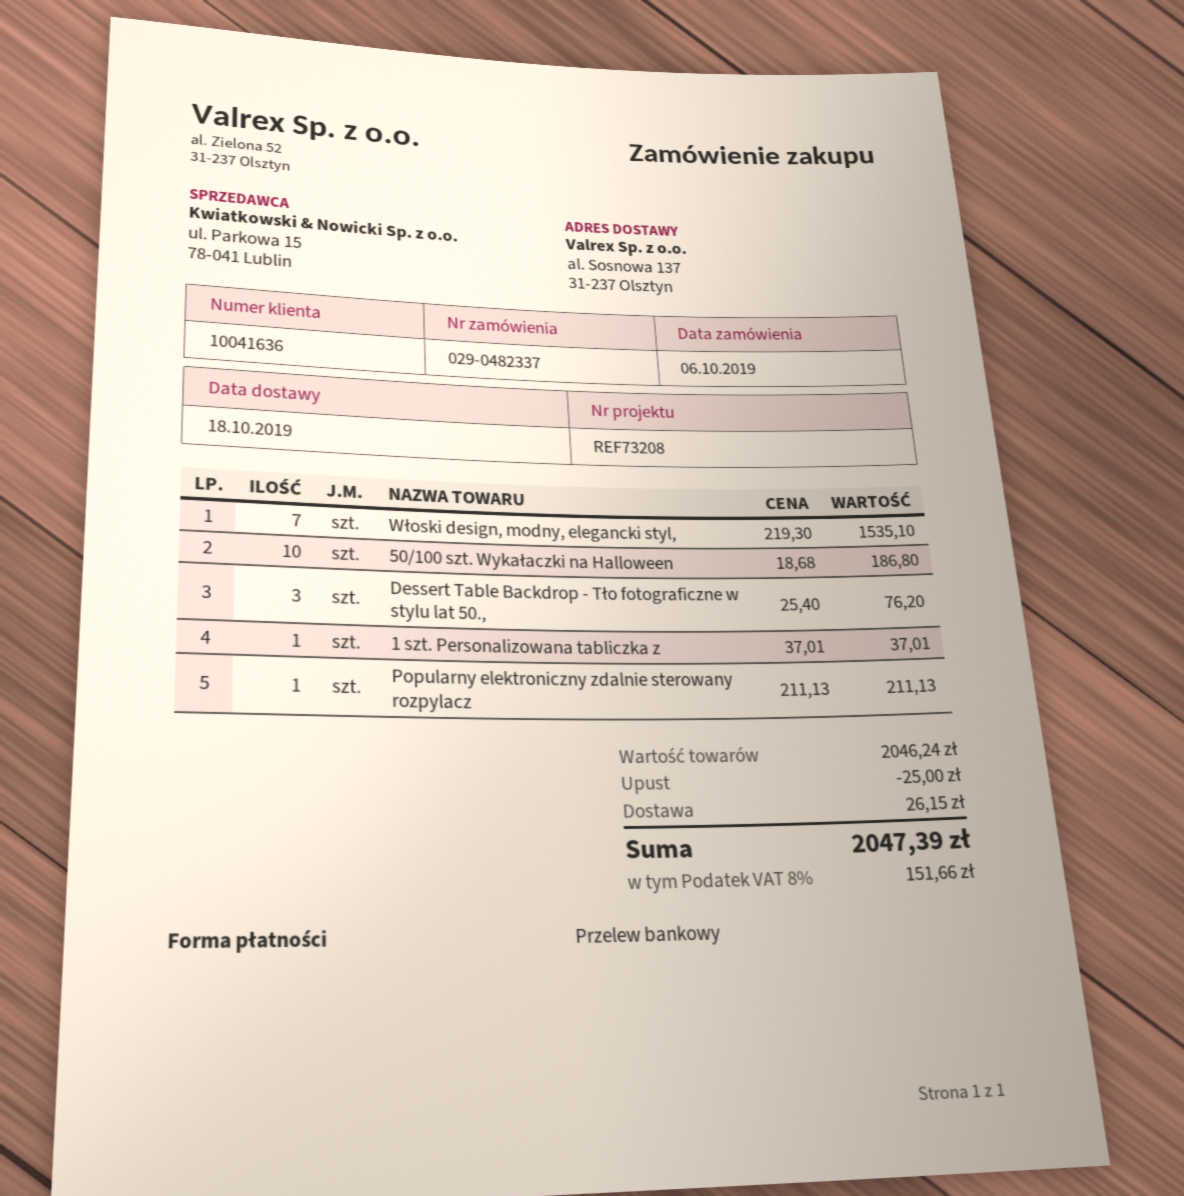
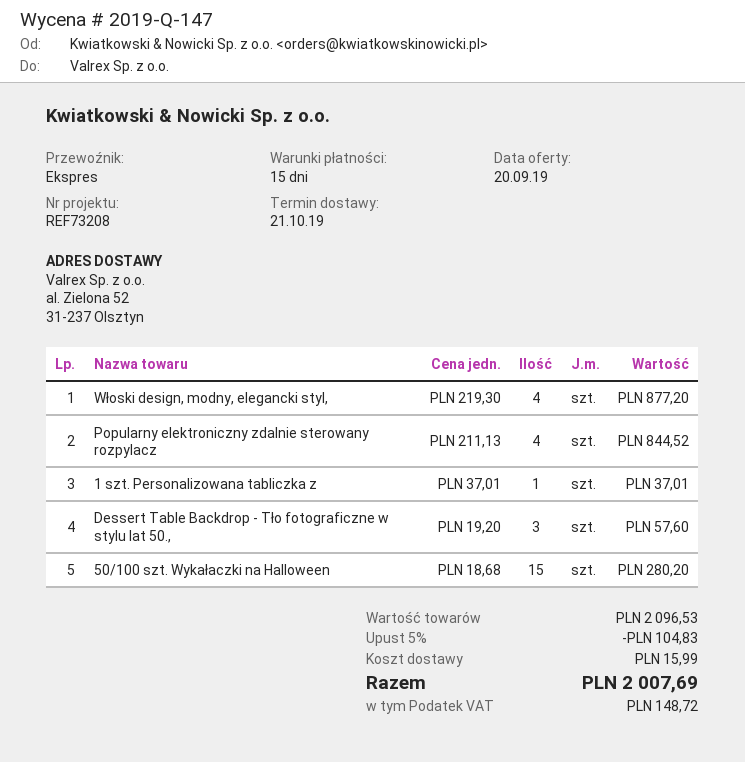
delivery date: 2019-10-18 -> 2019-10-21
ship to: al. Sosnowa 137, 31-237 Olsztyn -> al. Zielona 52, 31-237 Olsztyn
Włoski design, modny, elegancki styl,: 7 x 219.30 = 1535.10 -> 4 x 219.30 = 877.20
50/100 szt. Wykałaczki na Halloween: 10 x 18.68 = 186.80 -> 15 x 18.68 = 280.20
Dessert Table Backdrop - Tło fotograficzne w stylu lat 50.,: 3 x 25.40 = 76.20 -> 3 x 19.20 = 57.60
Popularny elektroniczny zdalnie sterowany rozpylacz: 1 x 211.13 = 211.13 -> 4 x 211.13 = 844.52
subtotal: 2046.24 -> 2096.53
discount: 25.00 -> 104.83
shipping: 26.15 -> 15.99
tax: 151.66 -> 148.72
total: 2047.39 -> 2007.69

